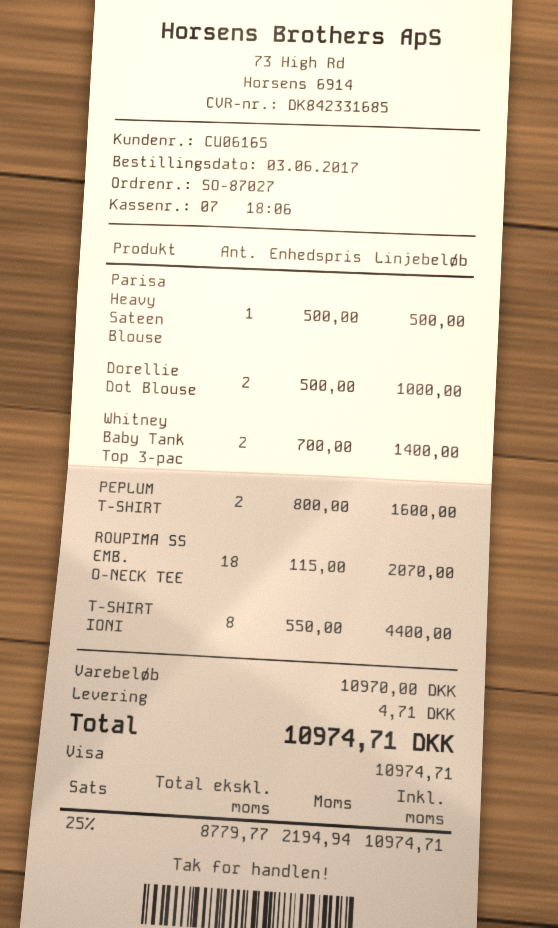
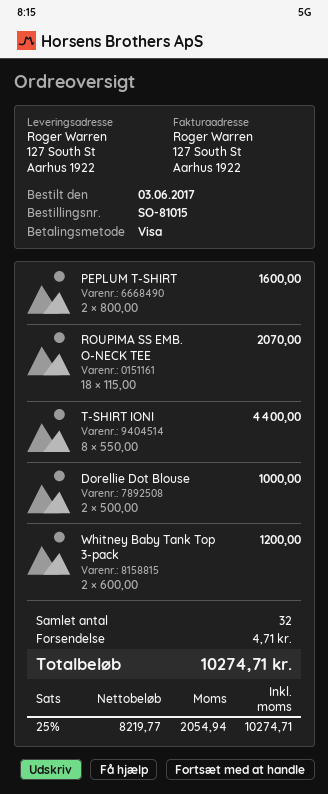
order number: SO-87027 -> SO-81015
Parisa Heavy Sateen Blouse: 1 x 500.00 = 500.00 -> none
Whitney Baby Tank Top 3-pac: 2 x 700.00 = 1400.00 -> 2 x 600.00 = 1200.00
net: 8779.77 -> 8219.77
tax: 25% = 2194.94 -> 25% = 2054.94
total: 10974.71 -> 10274.71

